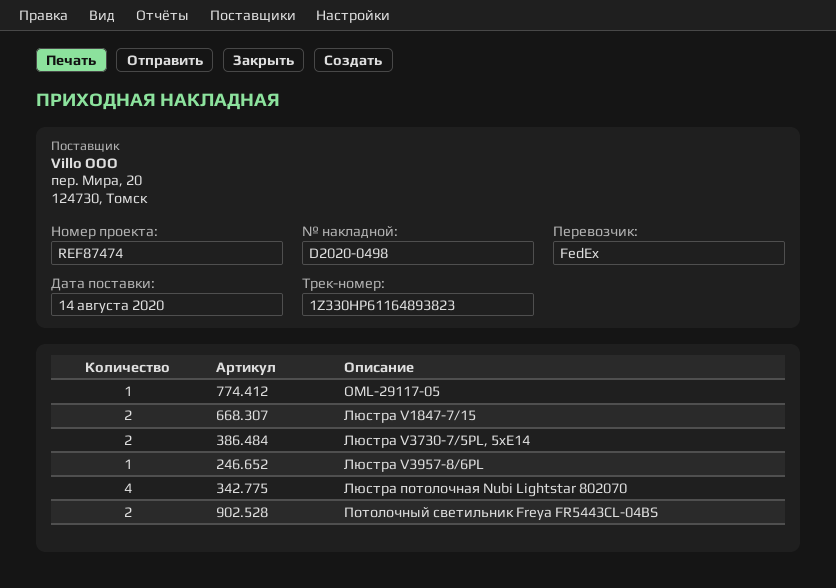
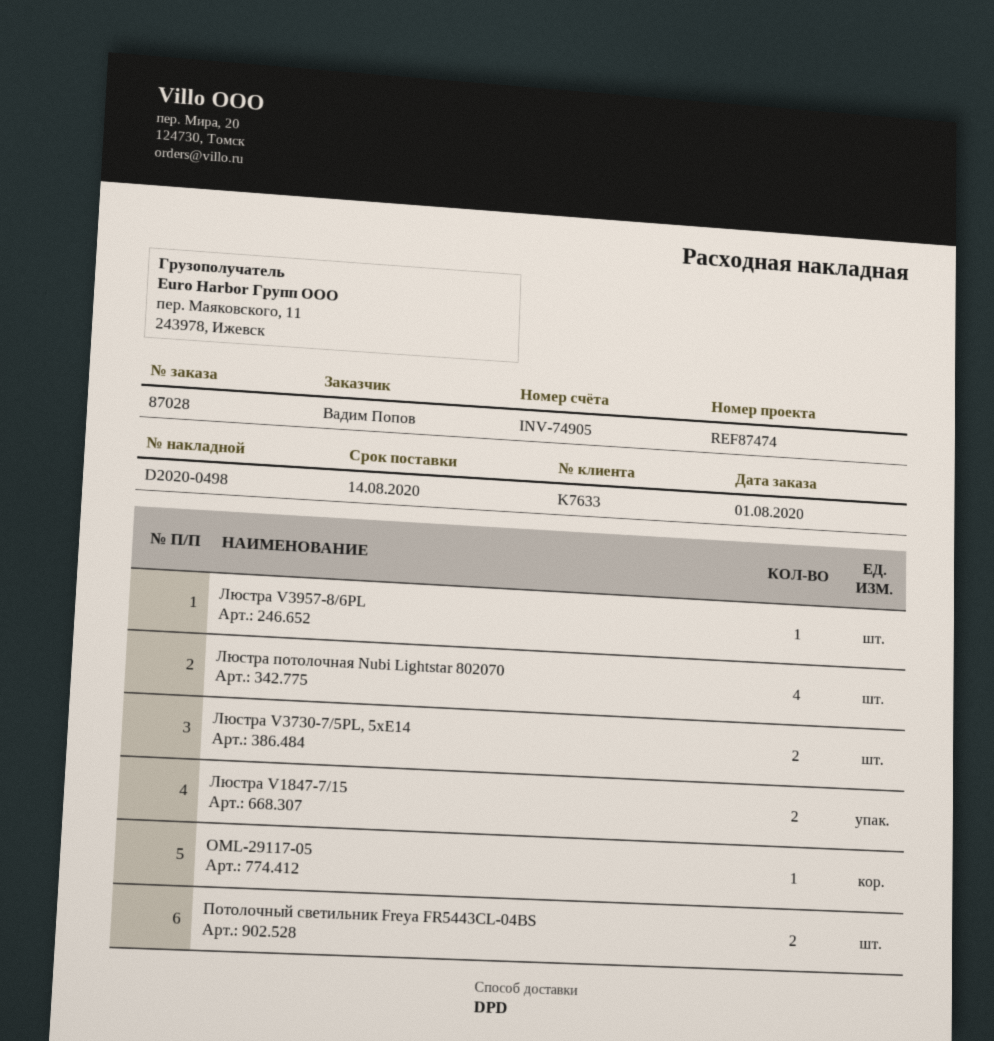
shipping method: FedEx -> DPD

